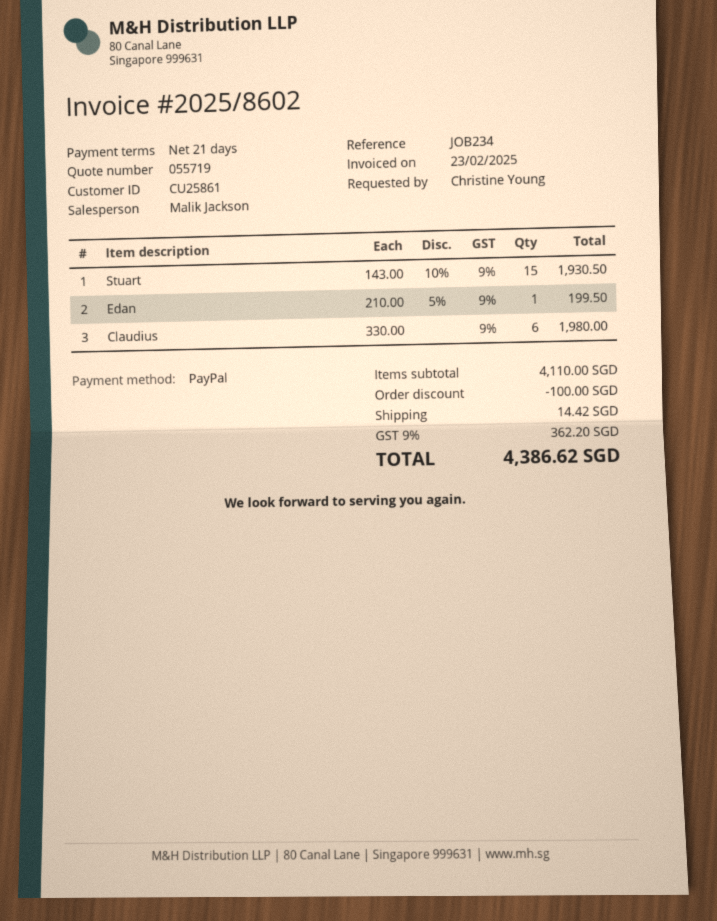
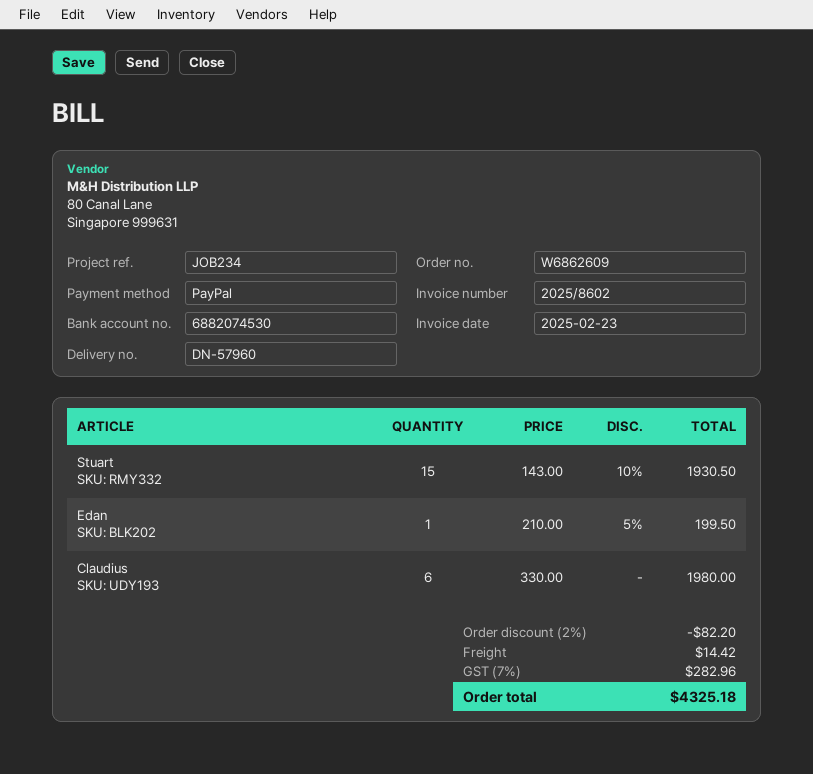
discount: 100.00 -> 82.20
tax: 9% = 362.20 -> 7% = 282.96
total: 4386.62 -> 4325.18

